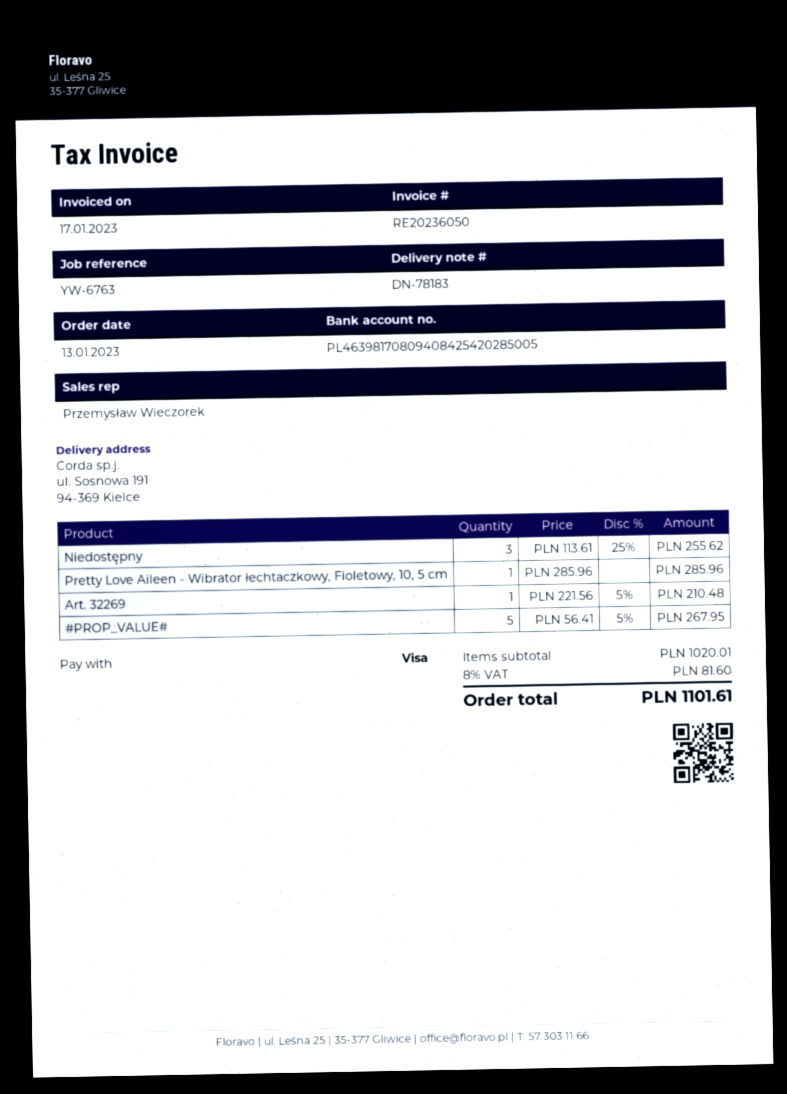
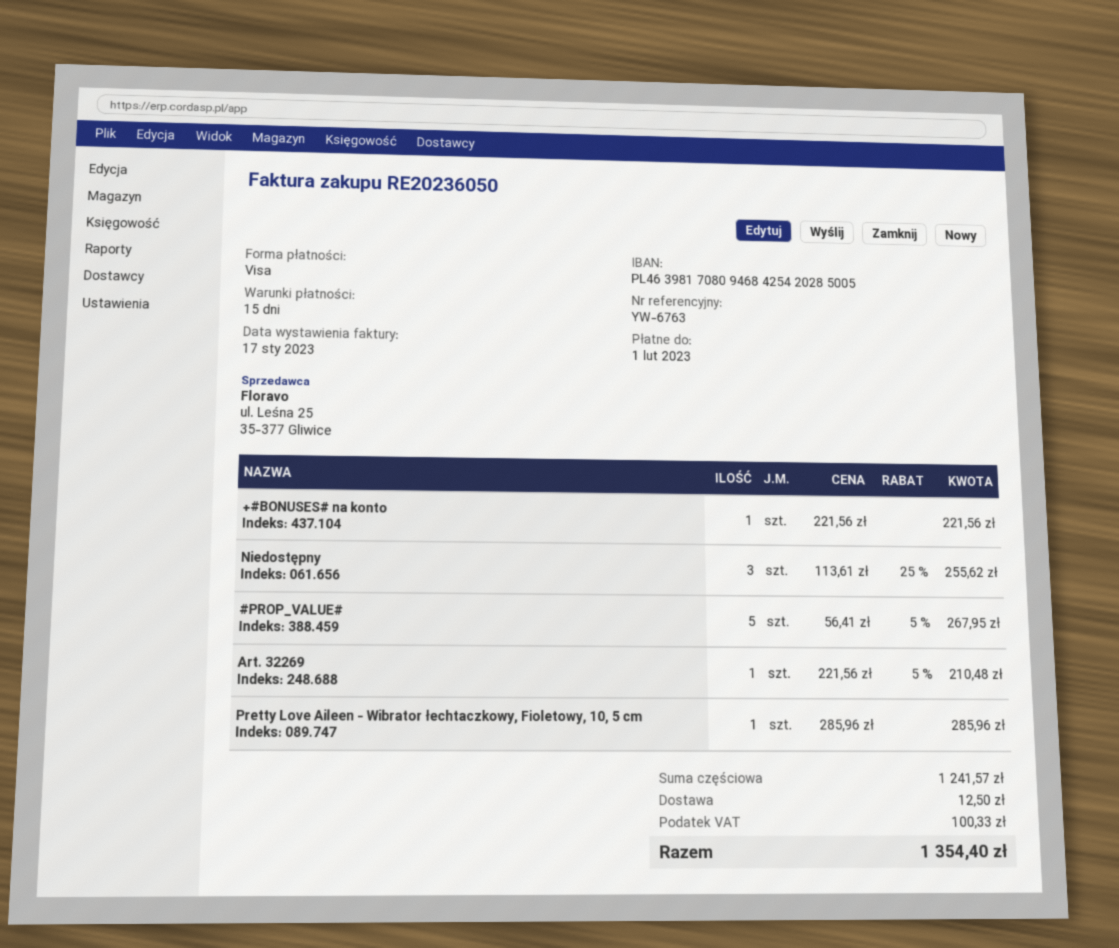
bank account: PL46398170809408425420285005 -> PL46398170809468425420285005
+#BONUSES# na konto: none -> 1 x 221.56 = 221.56
subtotal: 1020.01 -> 1241.57
shipping: none -> 12.50
tax: 81.60 -> 100.33
total: 1101.61 -> 1354.40

